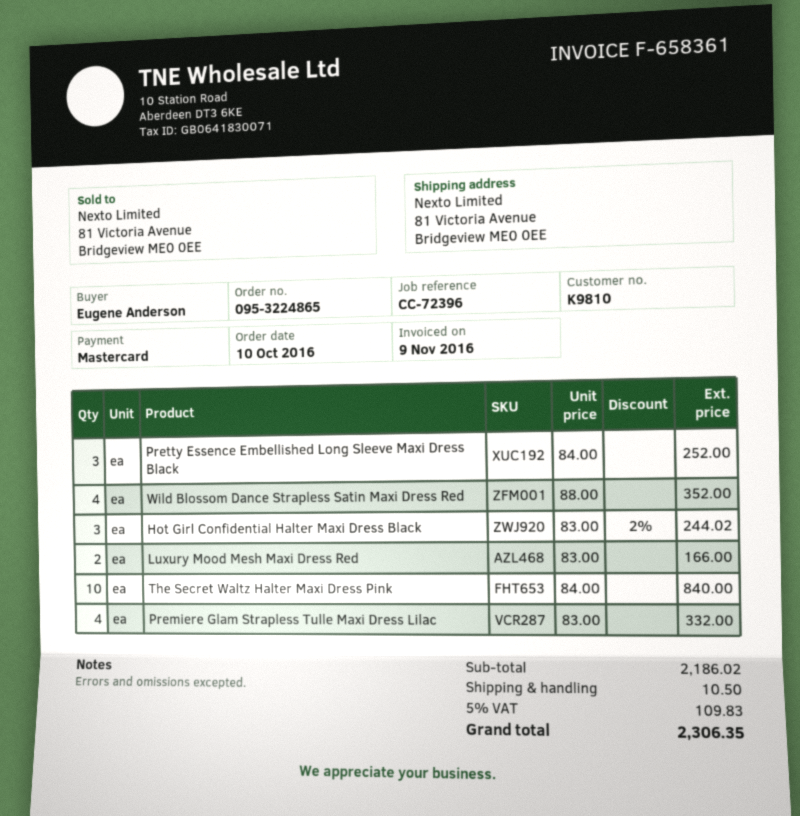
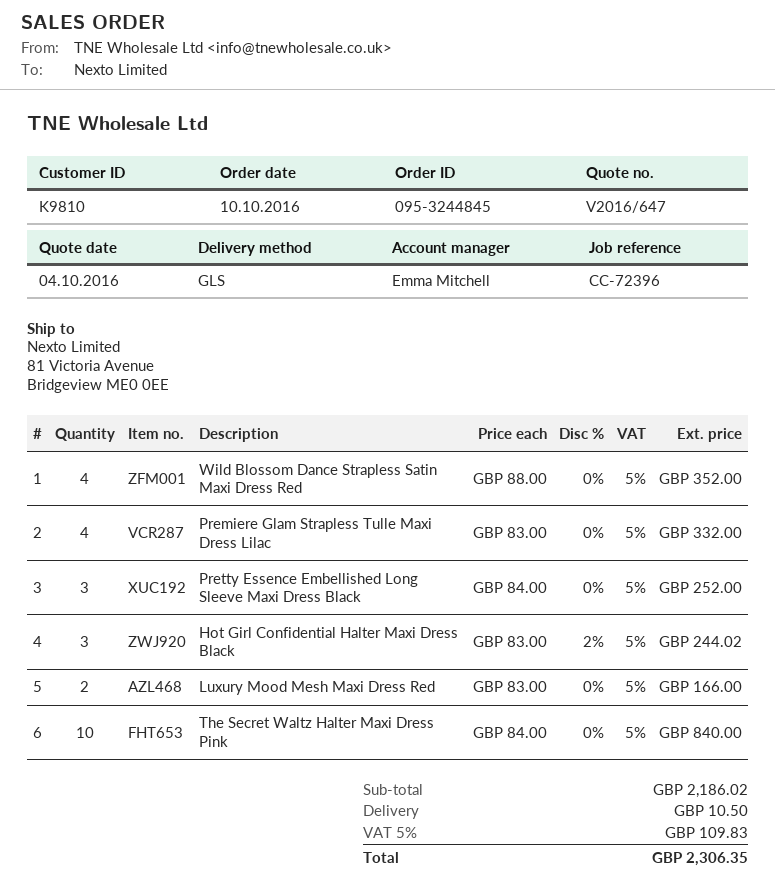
order number: 095-3224865 -> 095-3244845

